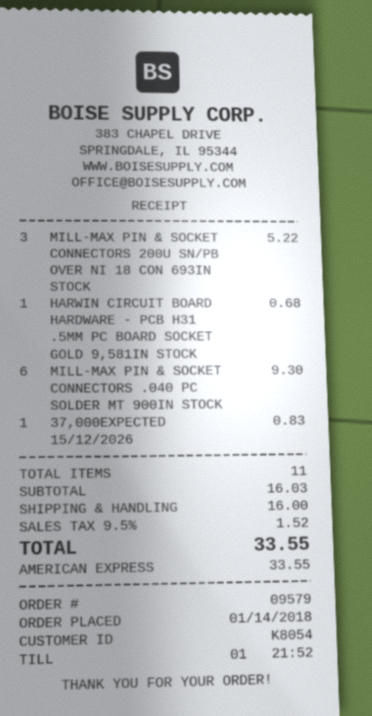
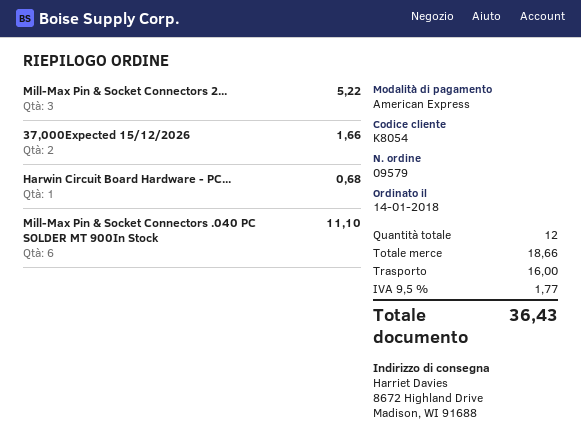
MILL-MAX PIN & SOCKET CONNECTORS .040 PC SOLDER MT 900IN STOCK: 6 for 9.30 -> 6 for 11.10
37,000EXPECTED 15/12/2026: 1 for 0.83 -> 2 for 1.66
total quantity: 11 -> 12
subtotal: 16.03 -> 18.66
tax: 9.5% = 1.52 -> 9.5% = 1.77
total: 33.55 -> 36.43

